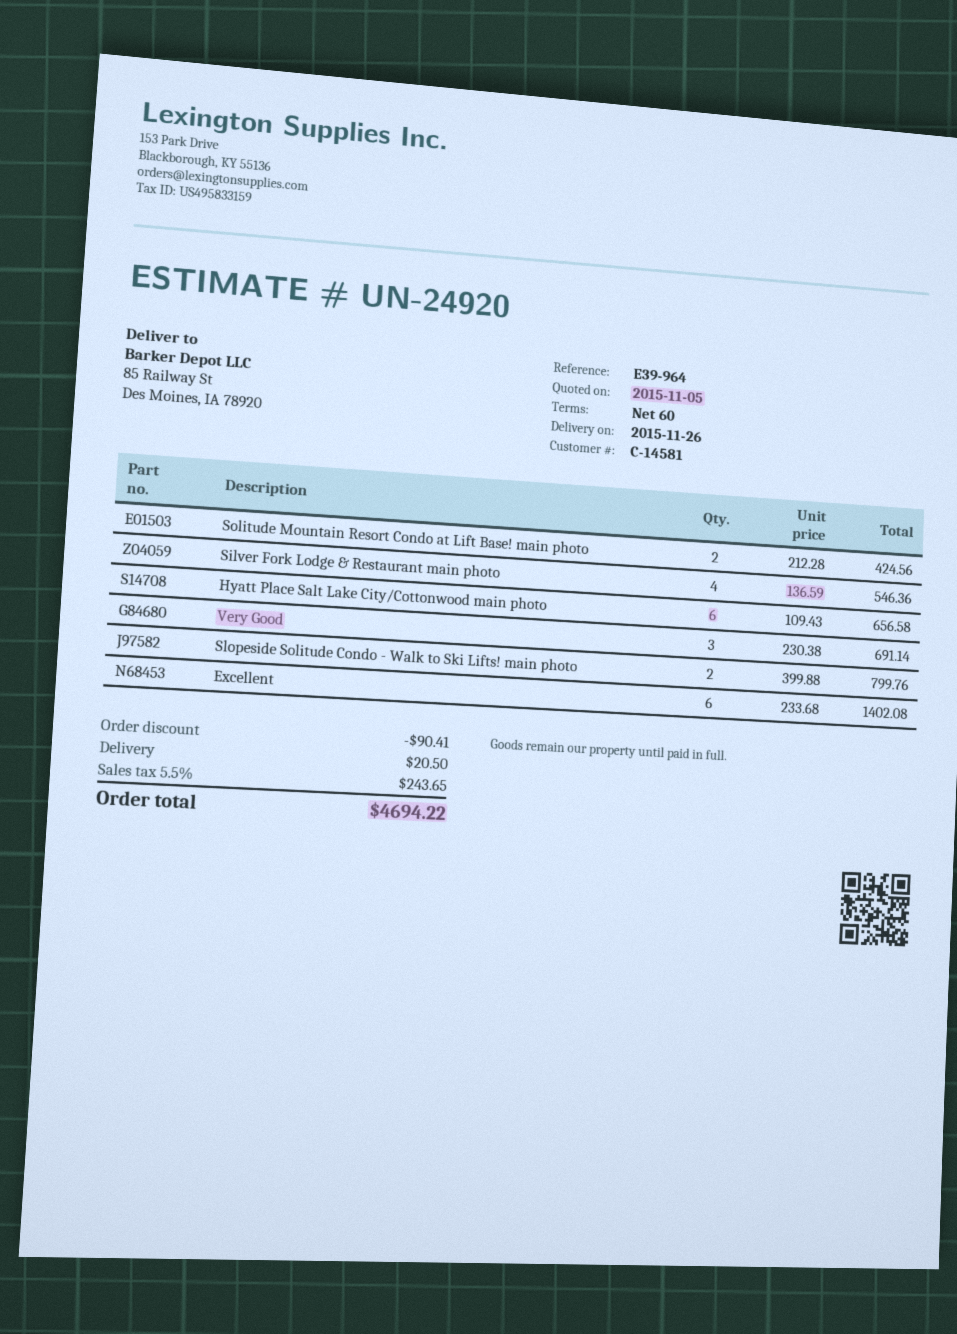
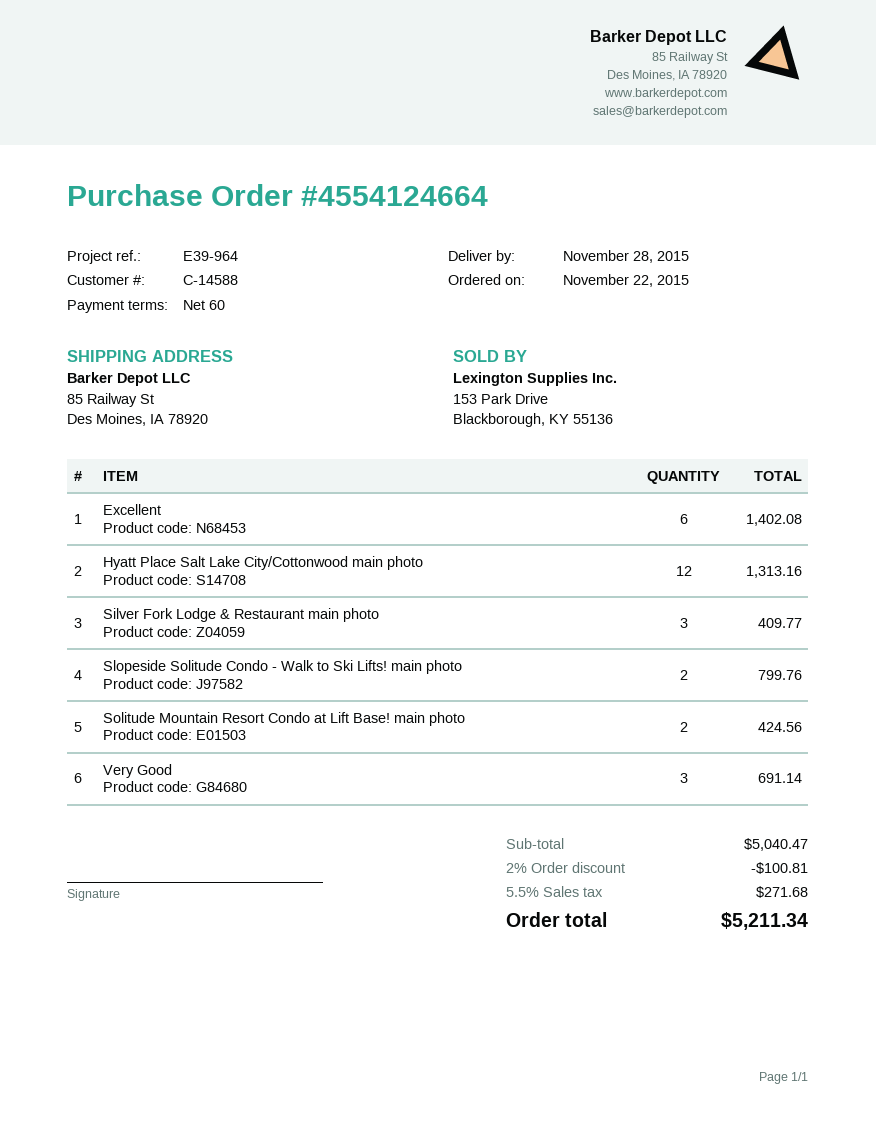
delivery date: 2015-11-26 -> 2015-11-28
customer number: C-14581 -> C-14588
Silver Fork Lodge & Restaurant main photo: 4 for 546.36 -> 3 for 409.77
Hyatt Place Salt Lake City/Cottonwood main photo: 6 for 656.58 -> 12 for 1313.16
discount: 90.41 -> 100.81
shipping: 20.50 -> none
tax: 5.5% = 243.65 -> 5.5% = 271.68
total: 4694.22 -> 5211.34

